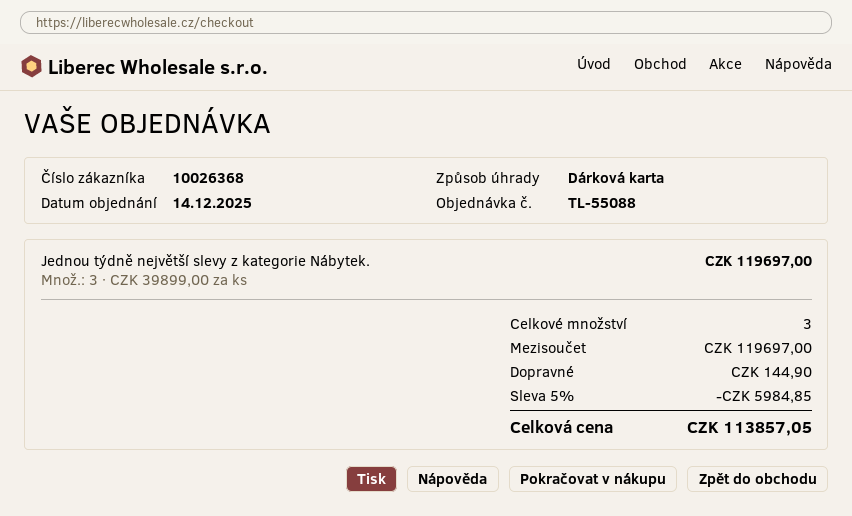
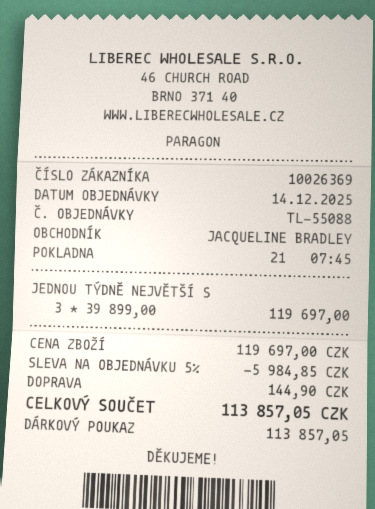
customer number: 10026368 -> 10026369

